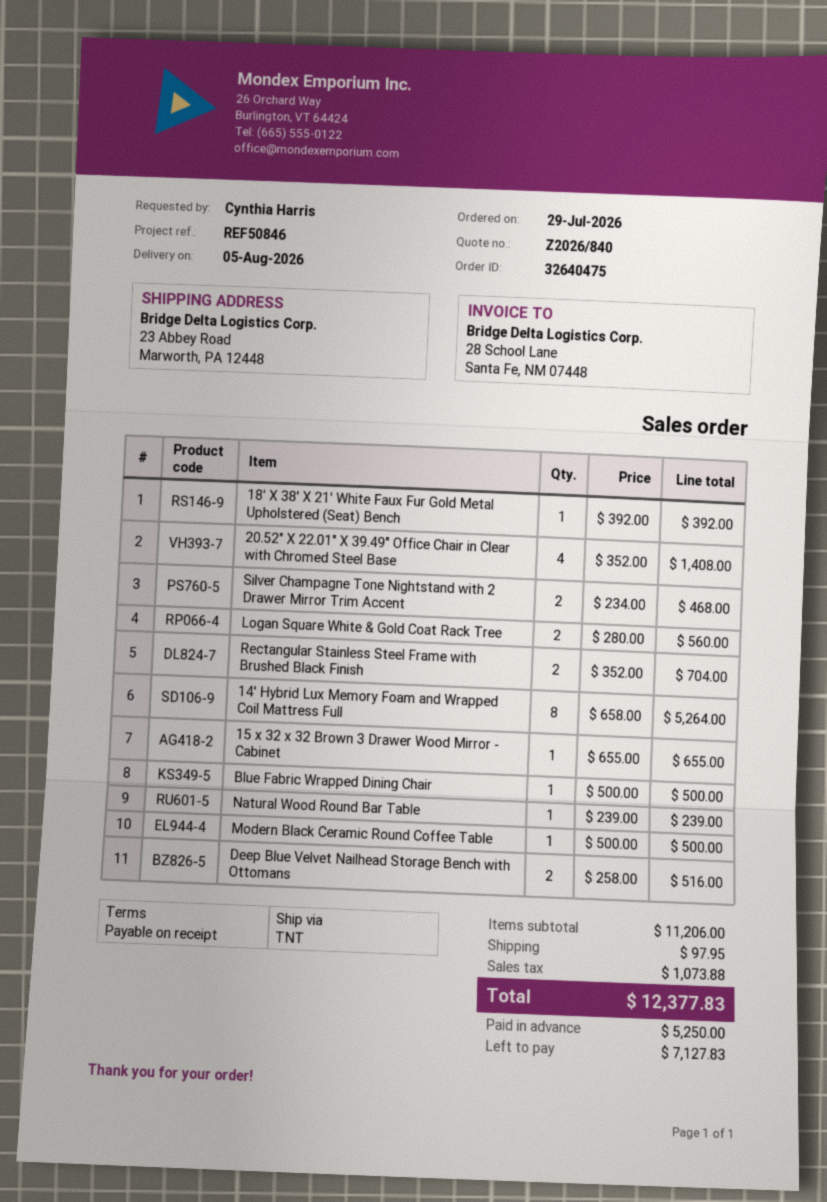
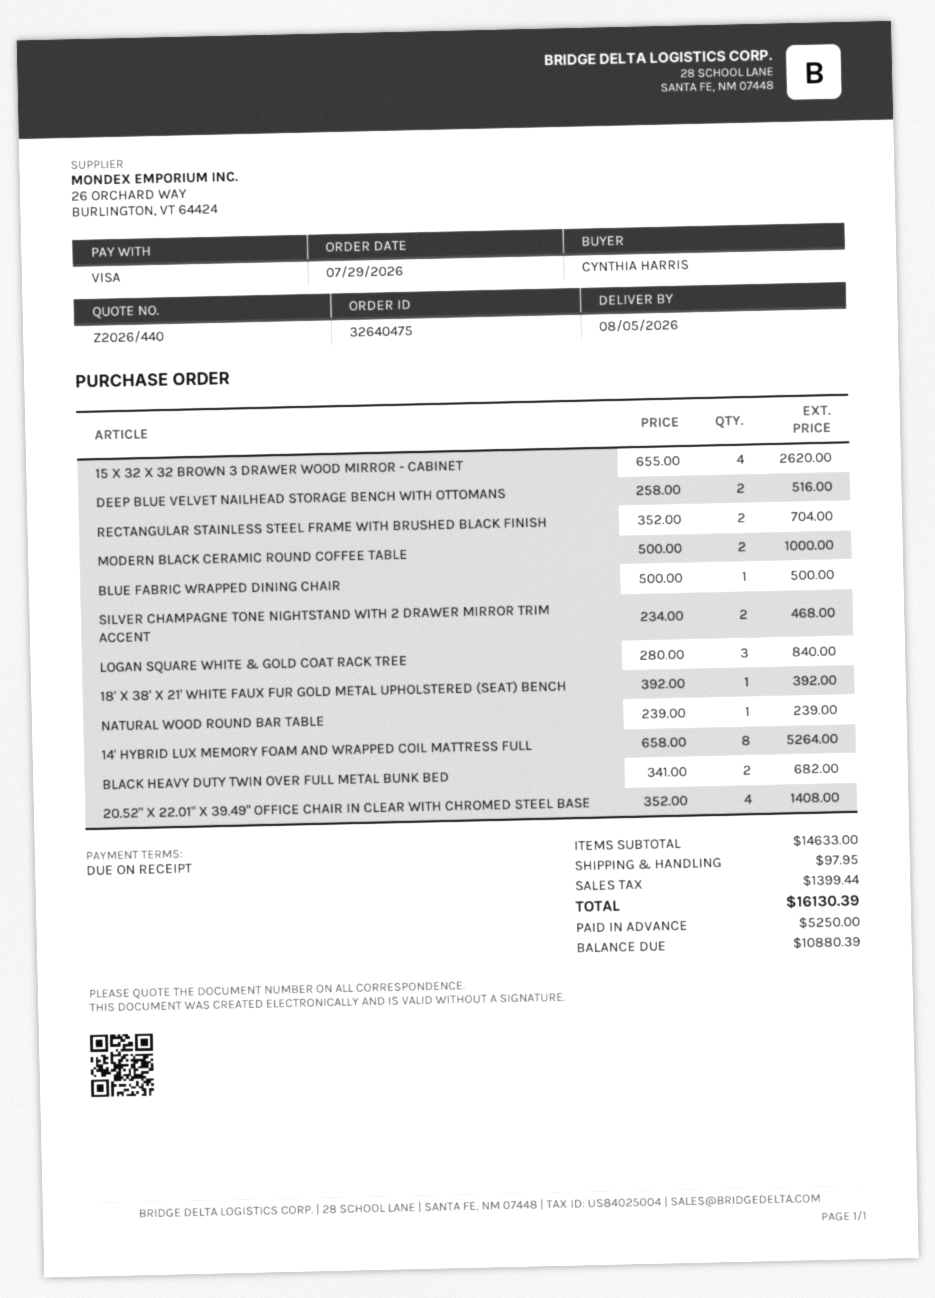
quote number: Z2026/840 -> Z2026/440
Logan Square White & Gold Coat Rack Tree: 2 x 280.00 = 560.00 -> 3 x 280.00 = 840.00
15 x 32 x 32 Brown 3 Drawer Wood Mirror - Cabinet: 1 x 655.00 = 655.00 -> 4 x 655.00 = 2620.00
Modern Black Ceramic Round Coffee Table: 1 x 500.00 = 500.00 -> 2 x 500.00 = 1000.00
BLACK HEAVY DUTY TWIN OVER FULL METAL BUNK BED: none -> 2 x 341.00 = 682.00
subtotal: 11206.00 -> 14633.00
tax: 1073.88 -> 1399.44
total: 12377.83 -> 16130.39
balance: 7127.83 -> 10880.39

